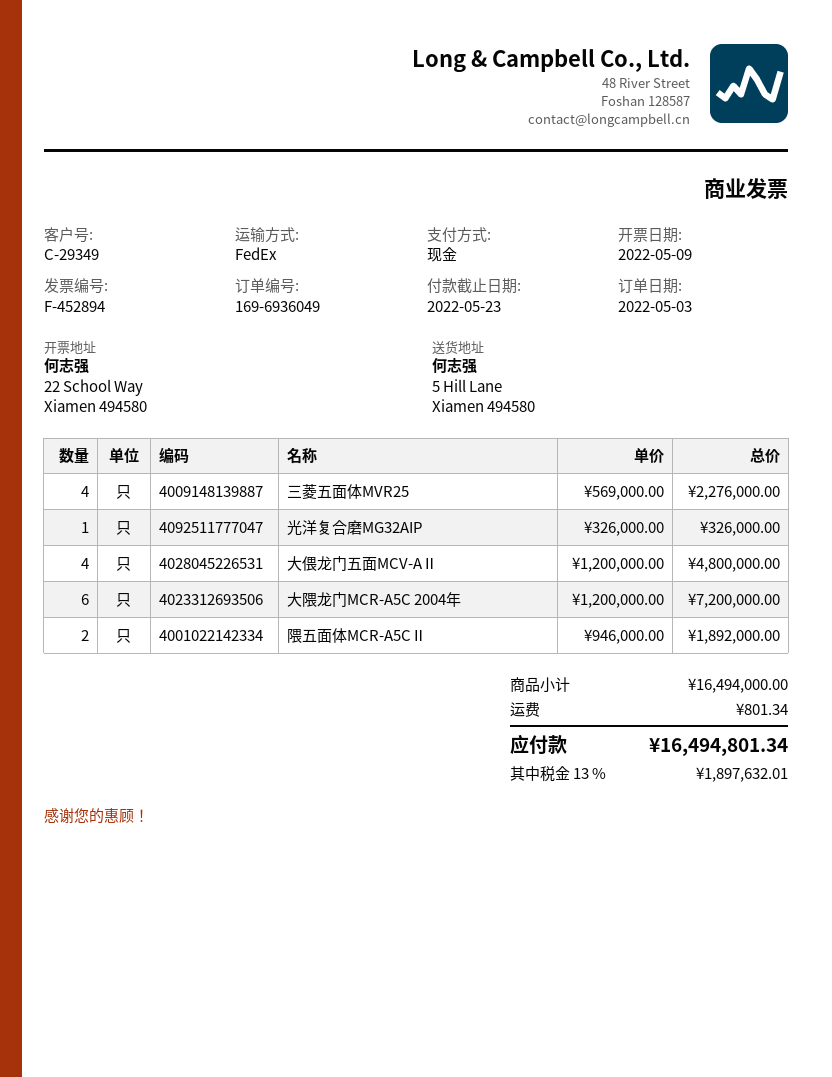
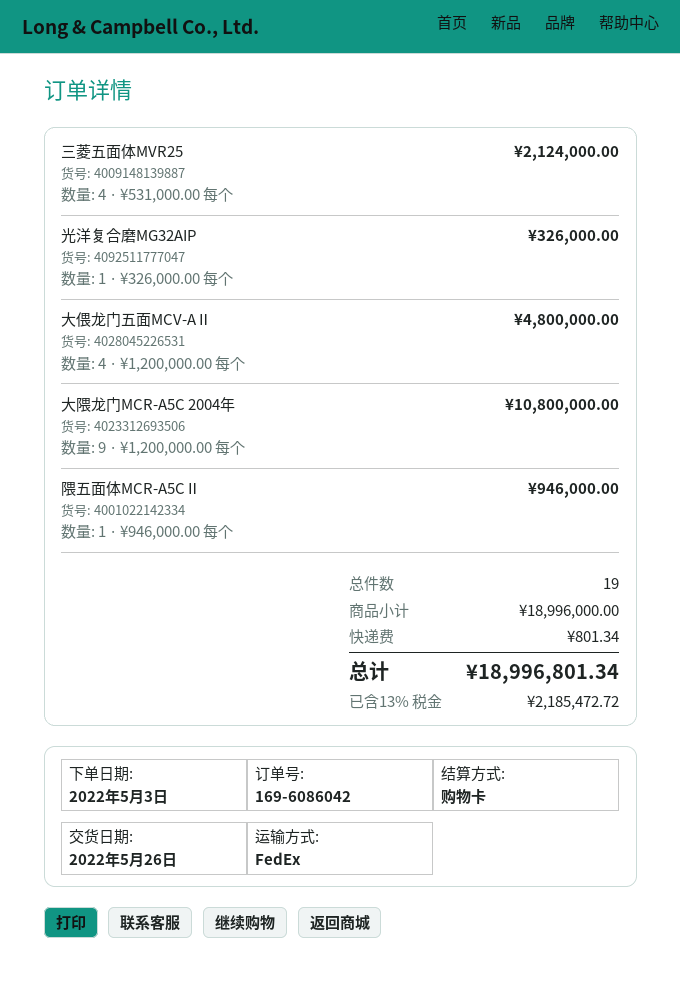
order number: 169-6936049 -> 169-6086042
payment method: cash -> gift card
三菱五面体MVR25: 4 x 569000.00 = 2276000.00 -> 4 x 531000.00 = 2124000.00
大隈龙门MCR-A5C 2004年: 6 x 1200000.00 = 7200000.00 -> 9 x 1200000.00 = 10800000.00
隈五面体MCR-A5CⅡ: 2 x 946000.00 = 1892000.00 -> 1 x 946000.00 = 946000.00
subtotal: 16494000.00 -> 18996000.00
tax: 13% = 1897632.01 -> 13% = 2185472.72
total: 16494801.34 -> 18996801.34

